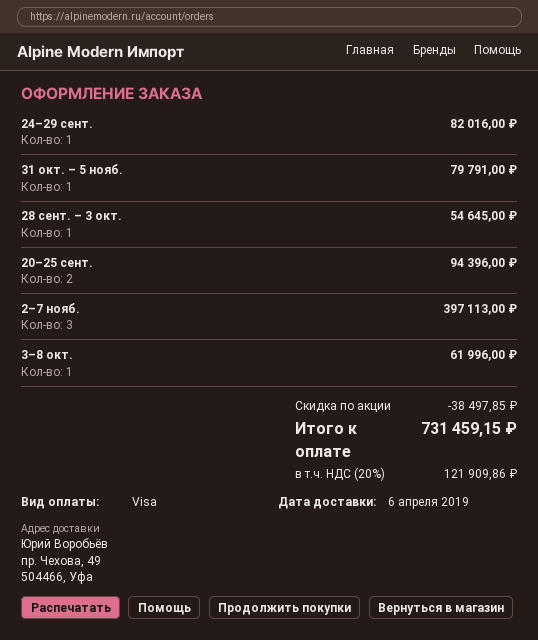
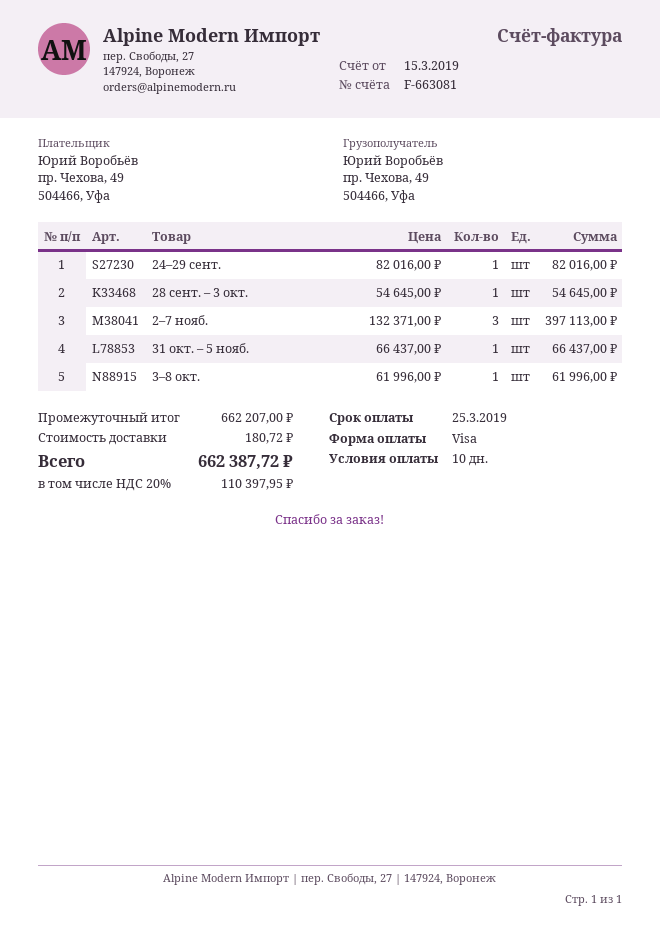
31 окт. – 5 нояб.: 1 for 79791.00 -> 1 for 66437.00
20–25 сент.: 2 for 94396.00 -> none
discount: 38497.85 -> none
shipping: none -> 180.72
tax: 20% = 121909.86 -> 20% = 110397.95
total: 731459.15 -> 662387.72

